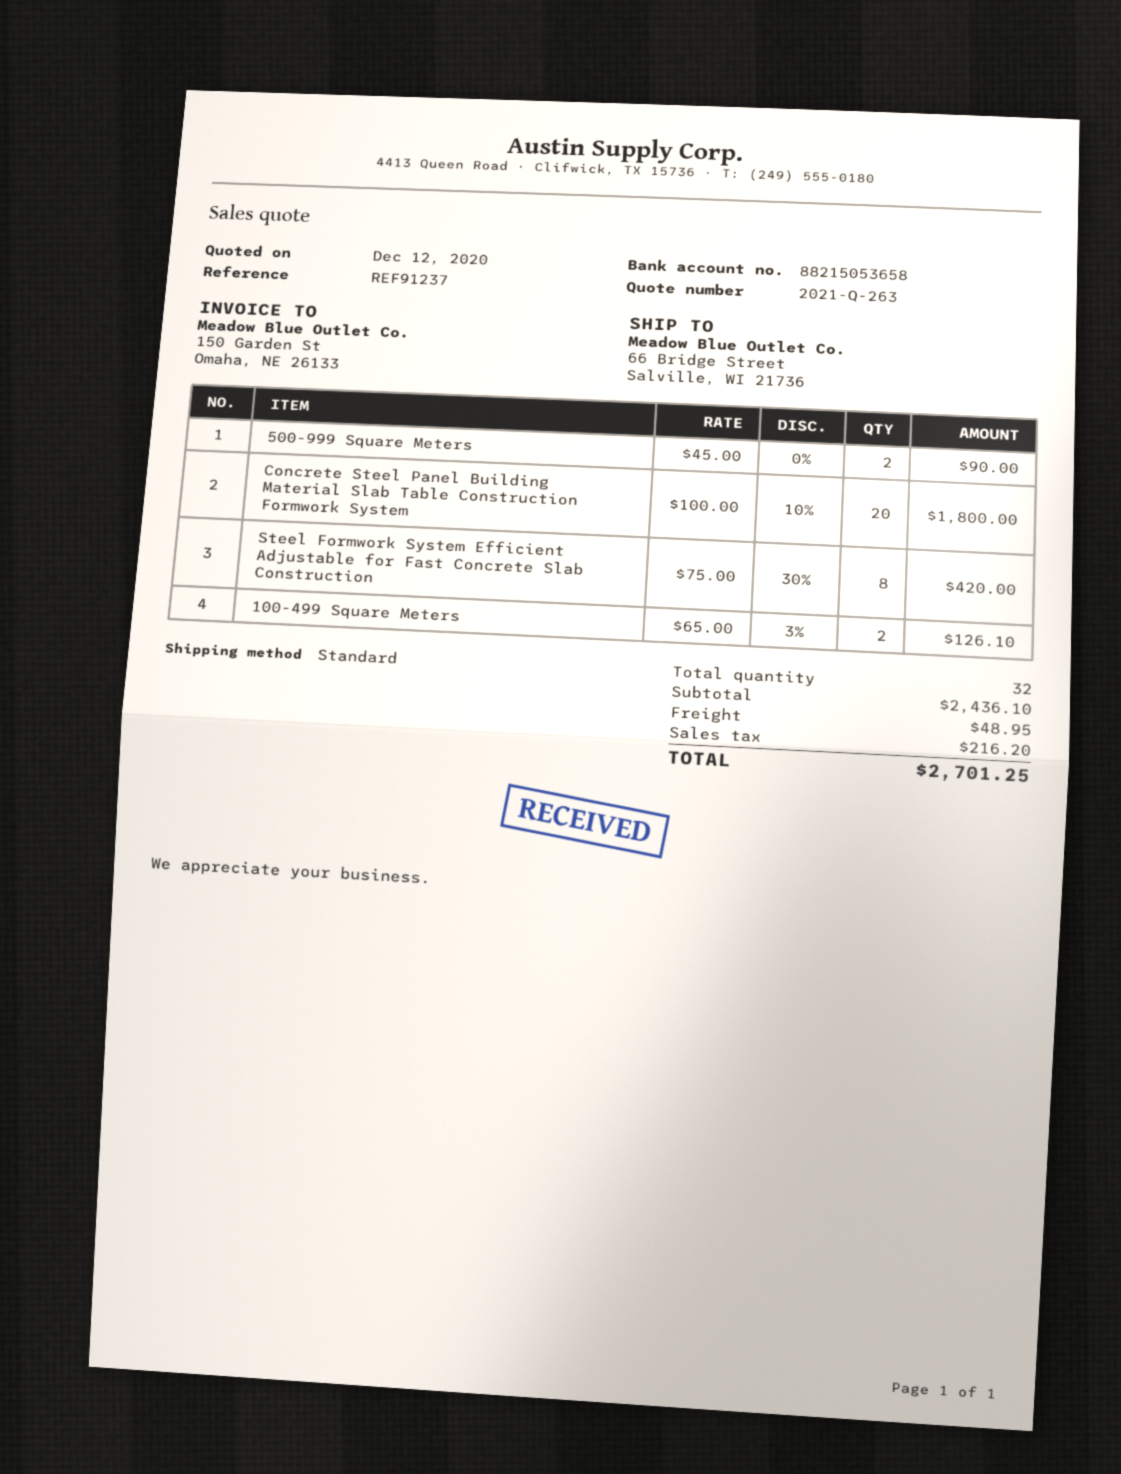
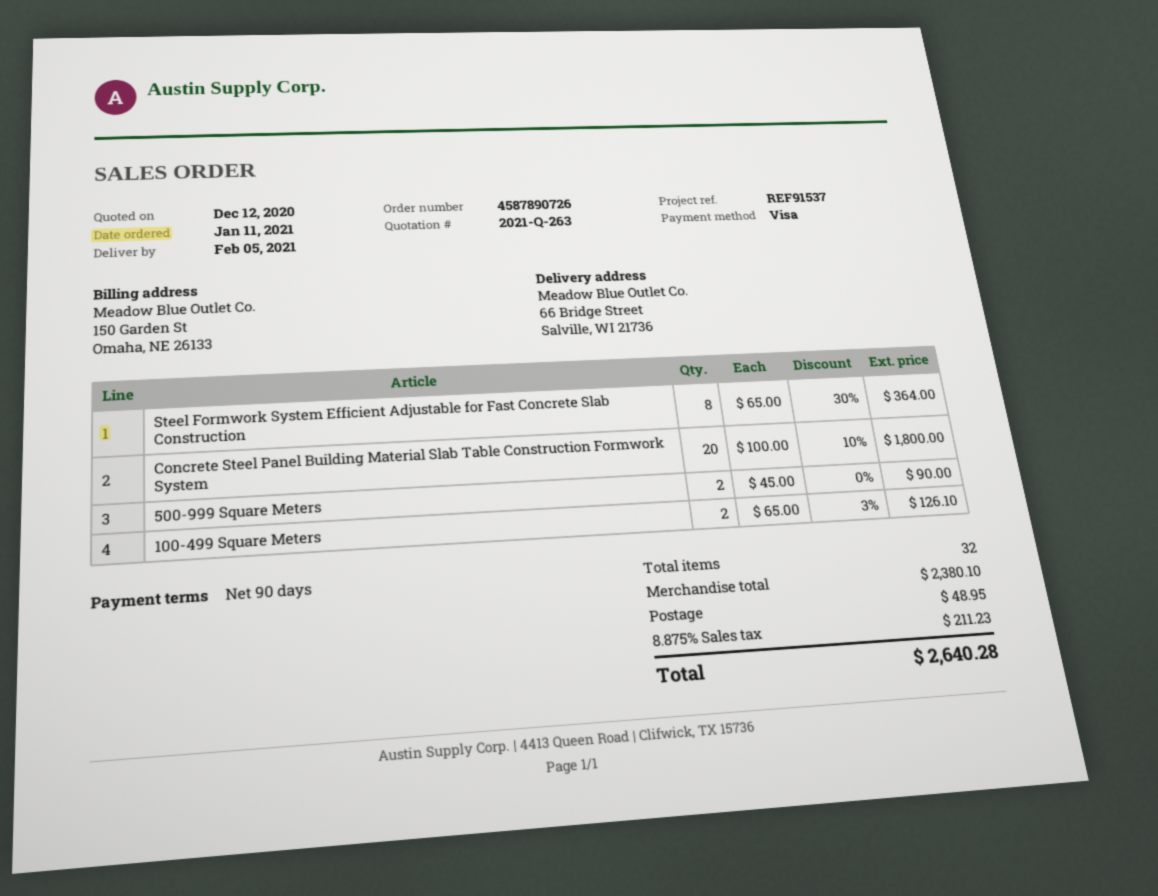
reference: REF91237 -> REF91537
Steel Formwork System Efficient Adjustable for Fast Concrete Slab Construction: 8 x 75.00 - 30% = 420.00 -> 8 x 65.00 - 30% = 364.00
subtotal: 2436.10 -> 2380.10
tax: 216.20 -> 211.23
total: 2701.25 -> 2640.28

